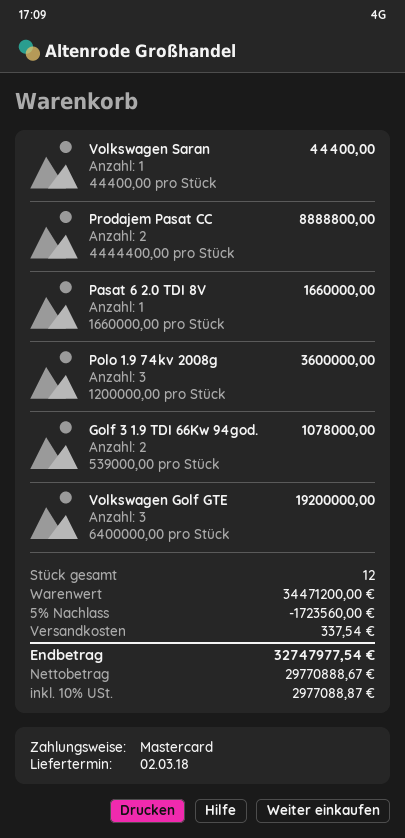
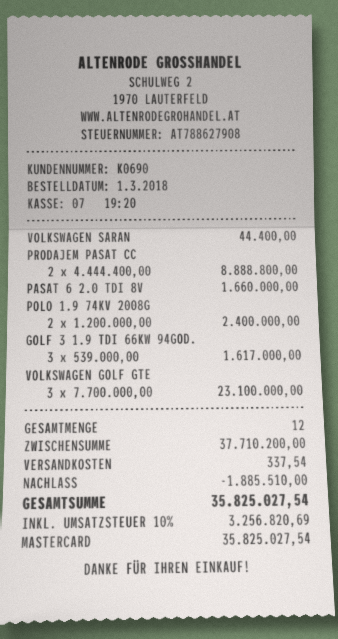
Polo 1.9 74kv 2008g: 3 x 1200000.00 = 3600000.00 -> 2 x 1200000.00 = 2400000.00
Golf 3 1.9 TDI 66Kw 94god.: 2 x 539000.00 = 1078000.00 -> 3 x 539000.00 = 1617000.00
Volkswagen Golf GTE: 3 x 6400000.00 = 19200000.00 -> 3 x 7700000.00 = 23100000.00
subtotal: 34471200.00 -> 37710200.00
discount: 1723560.00 -> 1885510.00
tax: 10% = 2977088.87 -> 10% = 3256820.69
total: 32747977.54 -> 35825027.54

